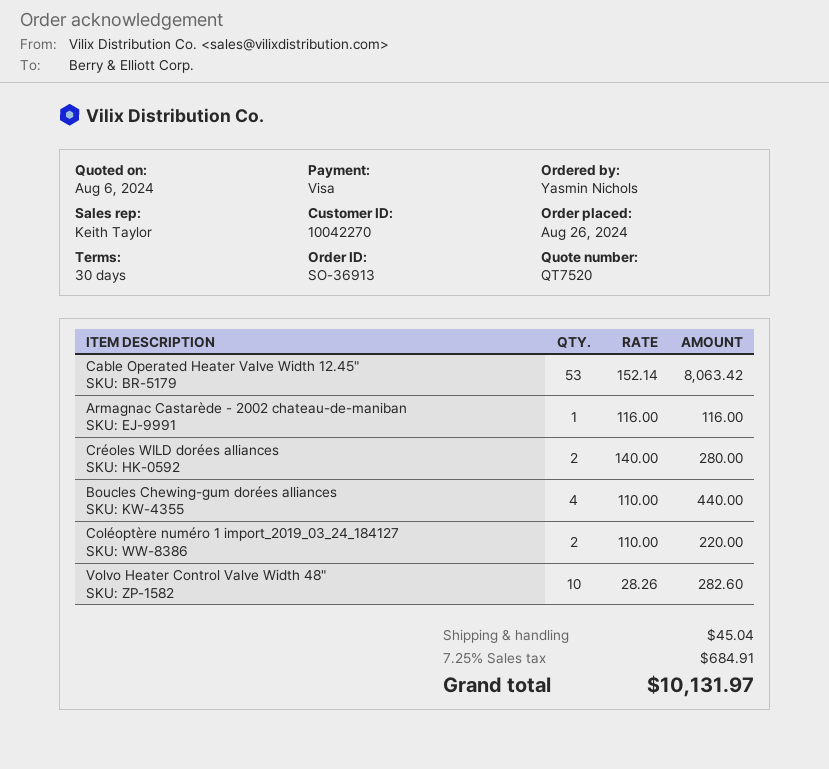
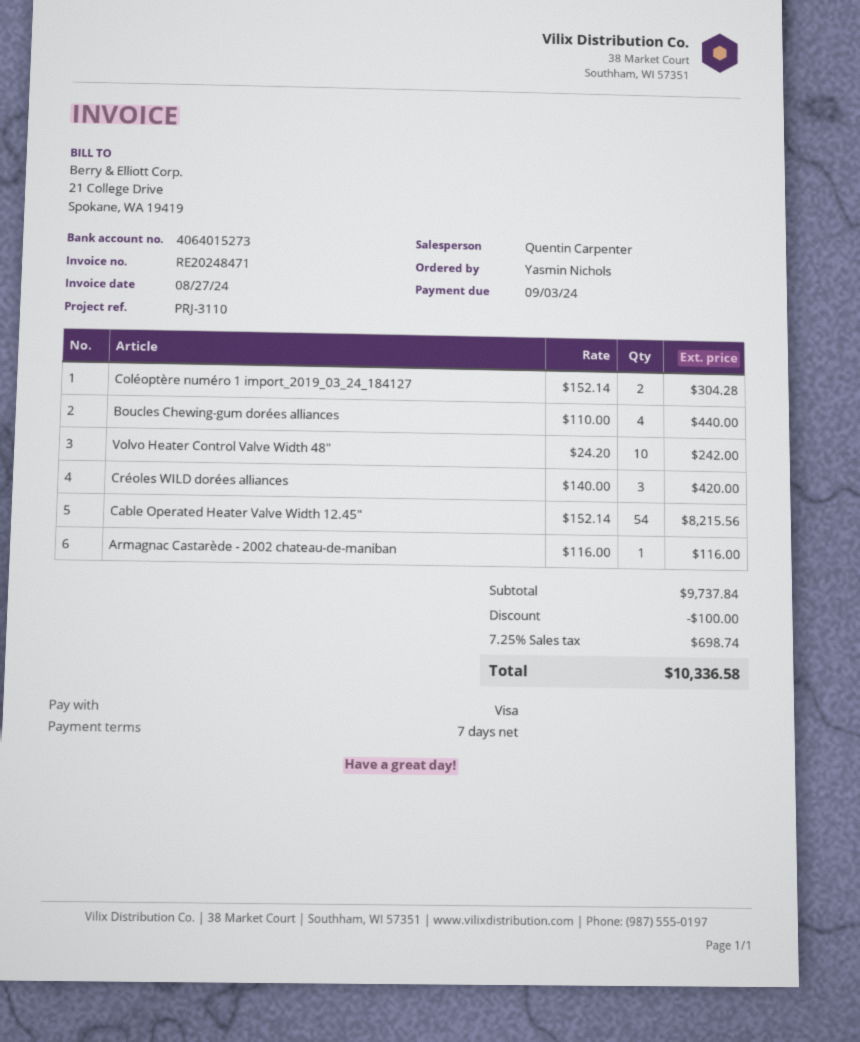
payment terms: 30 days -> 7 days
sales rep: Keith Taylor -> Quentin Carpenter
Cable Operated Heater Valve Width 12.45": 53 x 152.14 = 8063.42 -> 54 x 152.14 = 8215.56
Créoles WILD dorées alliances: 2 x 140.00 = 280.00 -> 3 x 140.00 = 420.00
Coléoptère numéro 1 import_2019_03_24_184127: 2 x 110.00 = 220.00 -> 2 x 152.14 = 304.28
Volvo Heater Control Valve Width 48": 10 x 28.26 = 282.60 -> 10 x 24.20 = 242.00
discount: none -> 100.00
shipping: 45.04 -> none
tax: 7.25% = 684.91 -> 7.25% = 698.74
total: 10131.97 -> 10336.58

